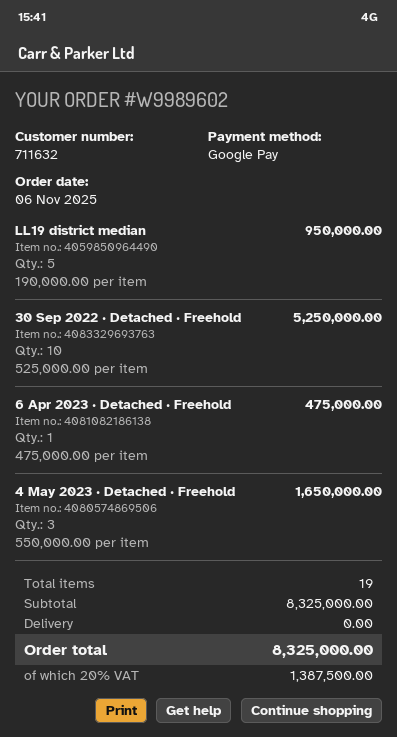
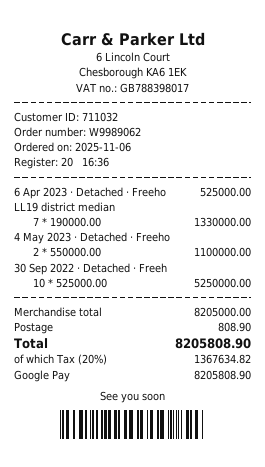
order number: W9989602 -> W9989062
customer number: 711632 -> 711032
LL19 district median: 5 x 190000.00 = 950000.00 -> 7 x 190000.00 = 1330000.00
6 Apr 2023 · Detached · Freehold: 1 x 475000.00 = 475000.00 -> 1 x 525000.00 = 525000.00
4 May 2023 · Detached · Freehold: 3 x 550000.00 = 1650000.00 -> 2 x 550000.00 = 1100000.00
subtotal: 8325000.00 -> 8205000.00
shipping: 0.00 -> 808.90
tax: 20% = 1387500.00 -> 20% = 1367634.82
total: 8325000.00 -> 8205808.90

